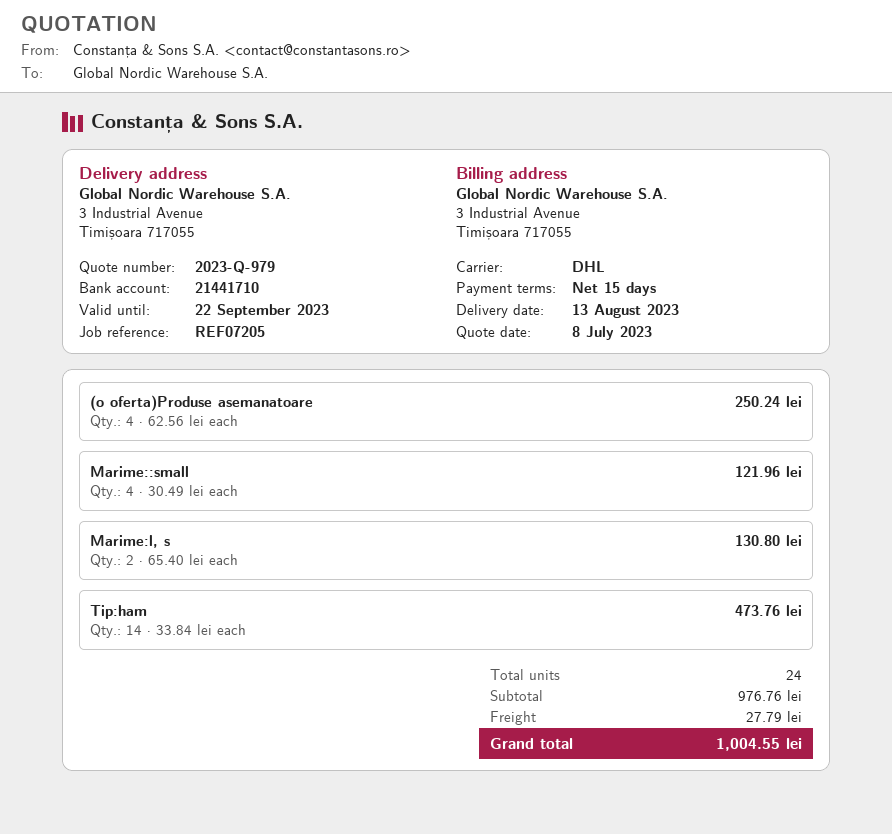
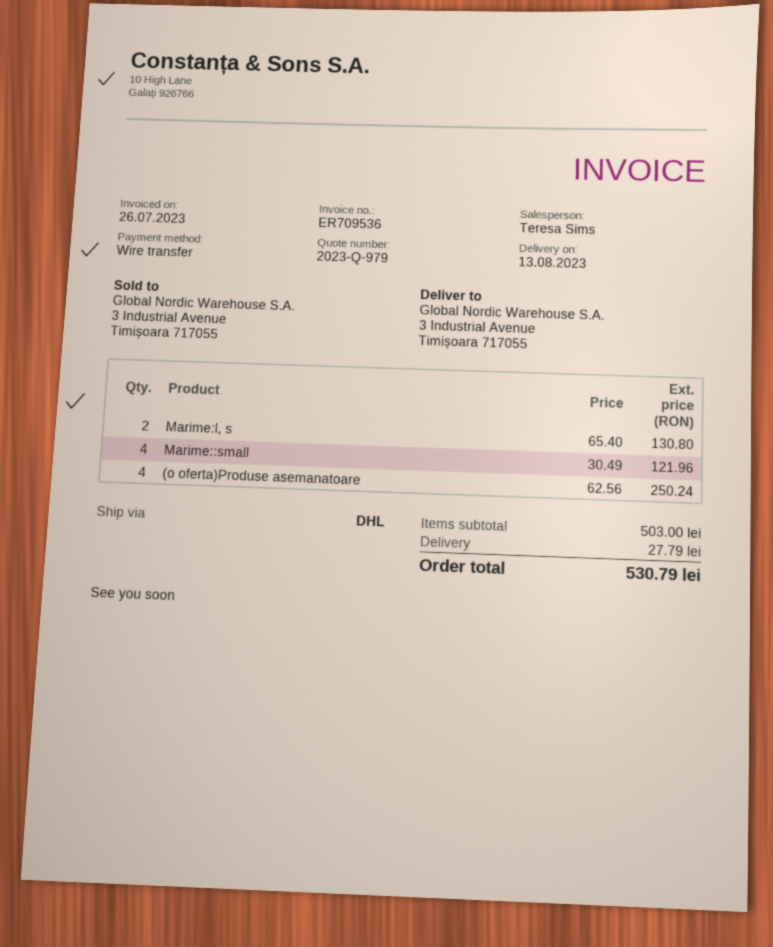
Tip:ham: 14 x 33.84 = 473.76 -> none
subtotal: 976.76 -> 503.00
total: 1004.55 -> 530.79

